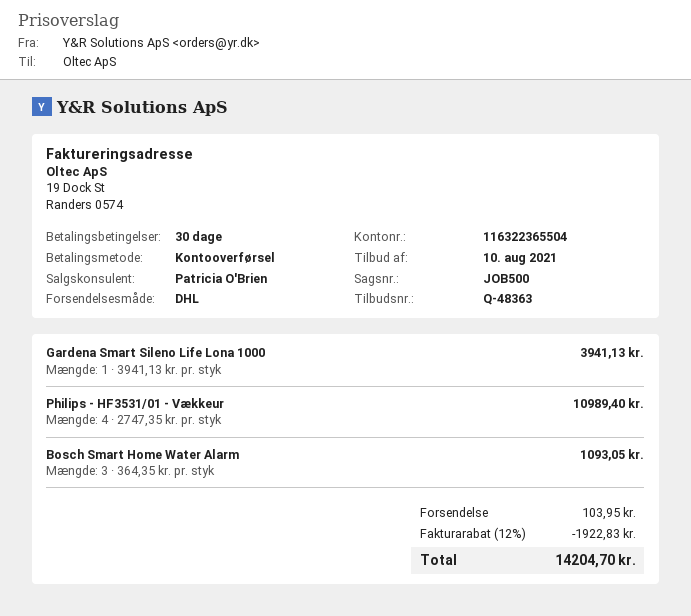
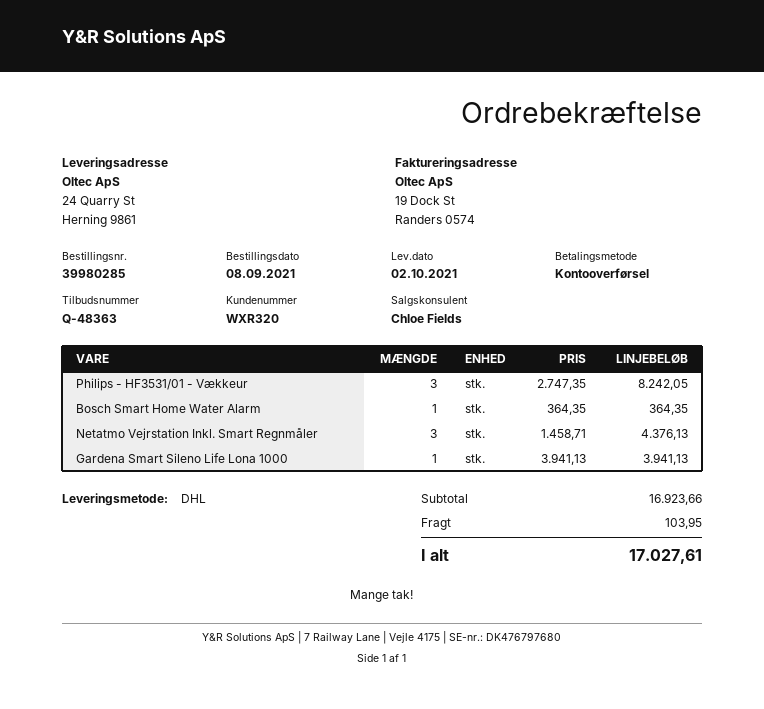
sales rep: Patricia O'Brien -> Chloe Fields
Philips - HF3531/01 - Vækkeur: 4 x 2747.35 = 10989.40 -> 3 x 2747.35 = 8242.05
Bosch Smart Home Water Alarm: 3 x 364.35 = 1093.05 -> 1 x 364.35 = 364.35
Netatmo Vejrstation Inkl. Smart Regnmåler: none -> 3 x 1458.71 = 4376.13
discount: 12% = 1922.83 -> none
total: 14204.70 -> 17027.61

